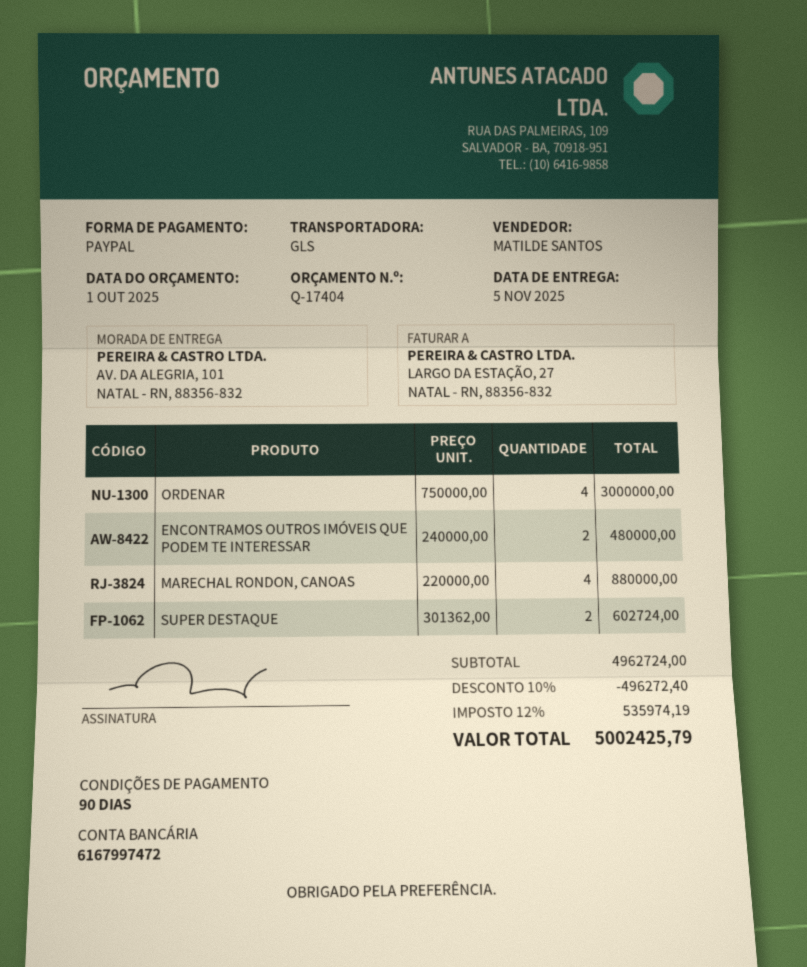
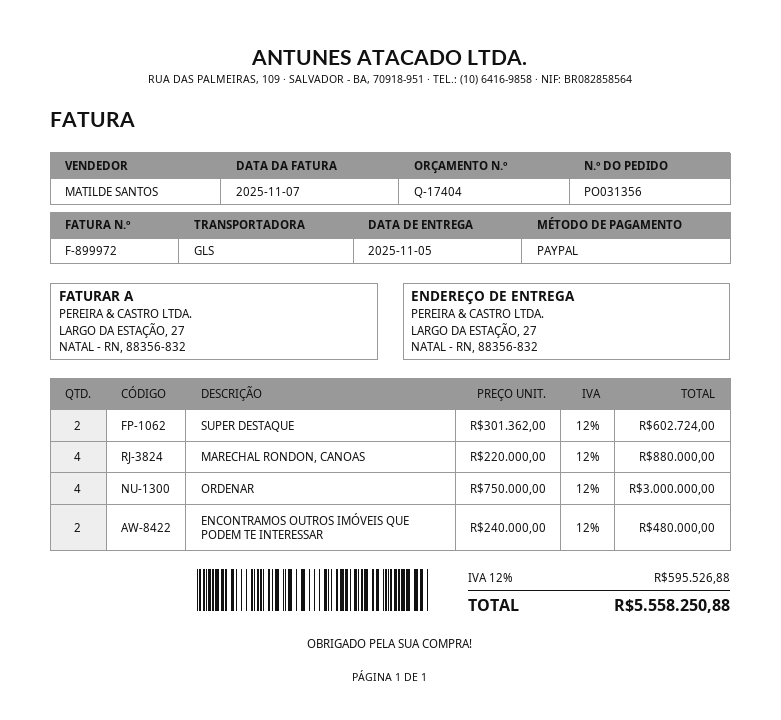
ship to: AV. DA ALEGRIA, 101, NATAL - RN, 88356-832 -> LARGO DA ESTAÇÃO, 27, NATAL - RN, 88356-832
discount: 10% = 496272.40 -> none
tax: 12% = 535974.19 -> 12% = 595526.88
total: 5002425.79 -> 5558250.88

